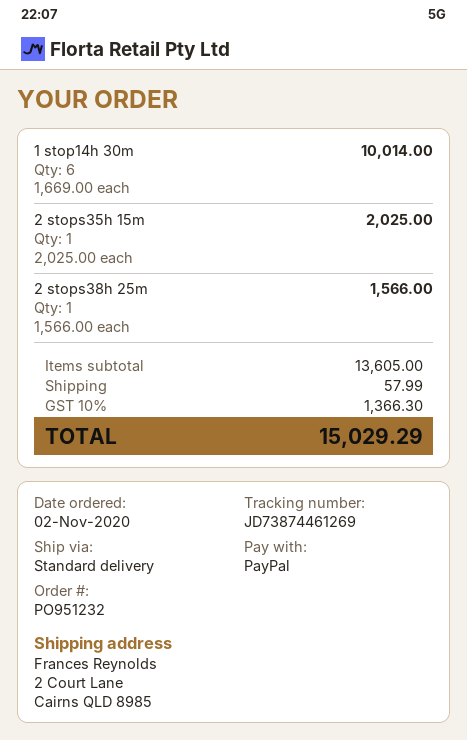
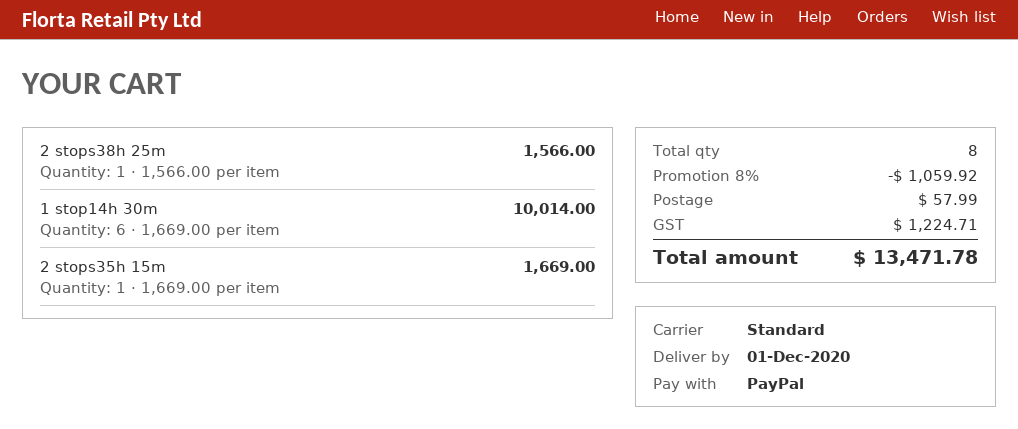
2 stops35h 15m: 1 x 2025.00 = 2025.00 -> 1 x 1669.00 = 1669.00
discount: none -> 8% = 1059.92
tax: 1366.30 -> 1224.71
total: 15029.29 -> 13471.78

